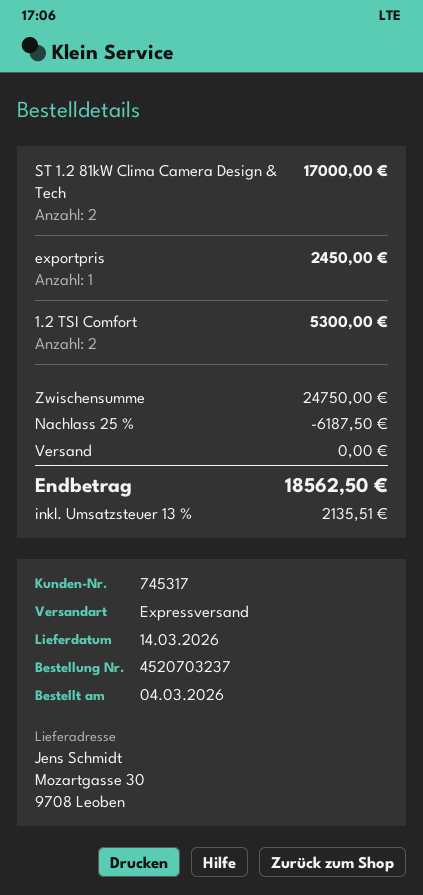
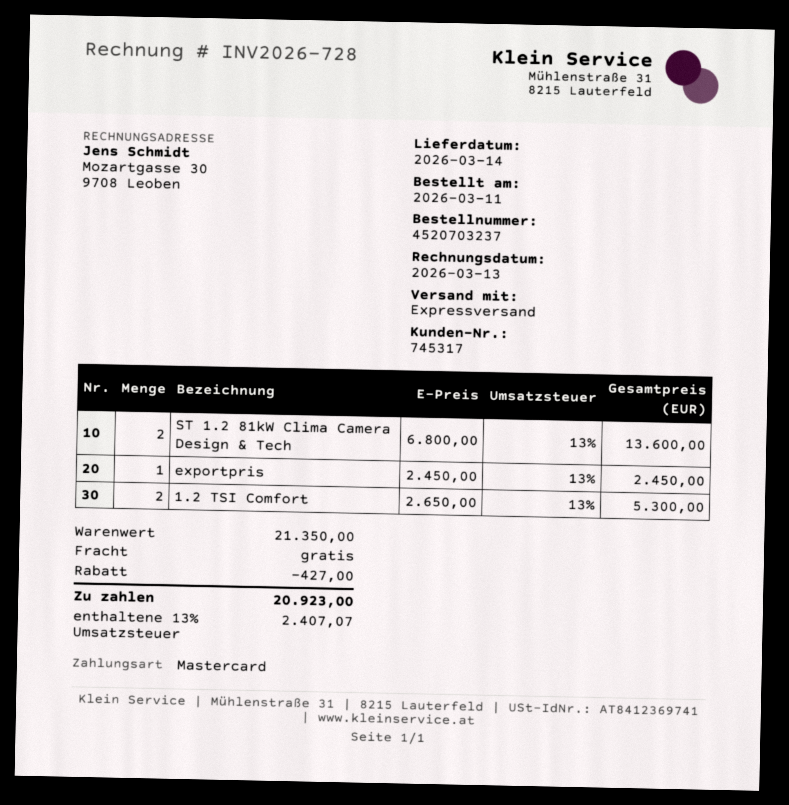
order date: 2026-03-04 -> 2026-03-11
ST 1.2 81kW Clima Camera Design & Tech: 2 for 17000.00 -> 2 for 13600.00
subtotal: 24750.00 -> 21350.00
discount: 6187.50 -> 427.00
tax: 13% = 2135.51 -> 13% = 2407.07
total: 18562.50 -> 20923.00

